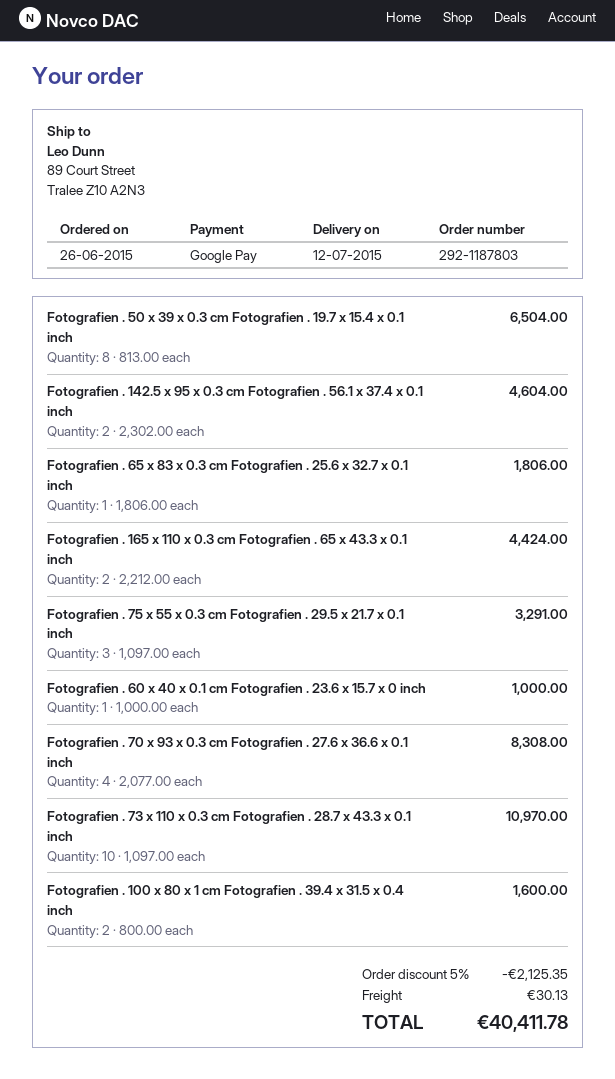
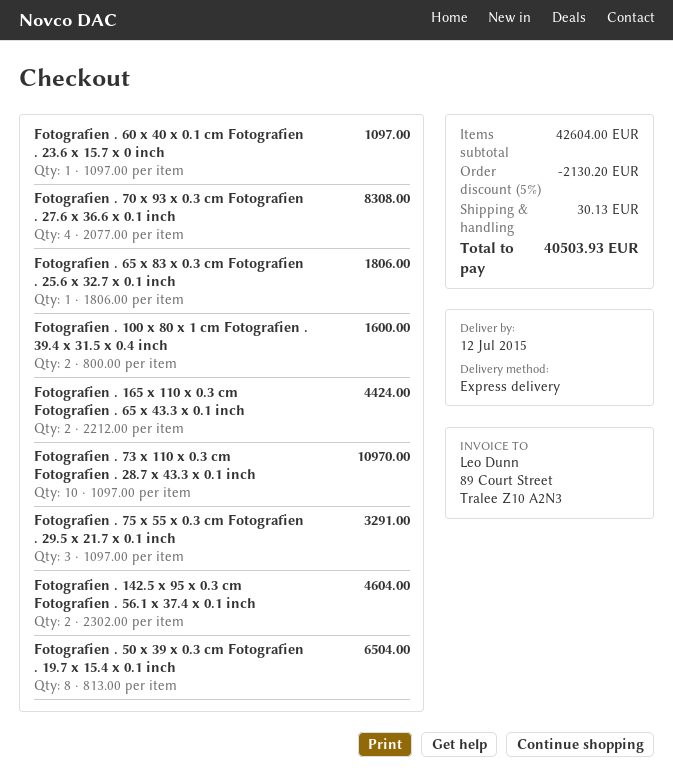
Fotografien . 60 x 40 x 0.1 cm Fotografien . 23.6 x 15.7 x 0 inch: 1 x 1000.00 = 1000.00 -> 1 x 1097.00 = 1097.00
discount: 5% = 2125.35 -> 5% = 2130.20
total: 40411.78 -> 40503.93

